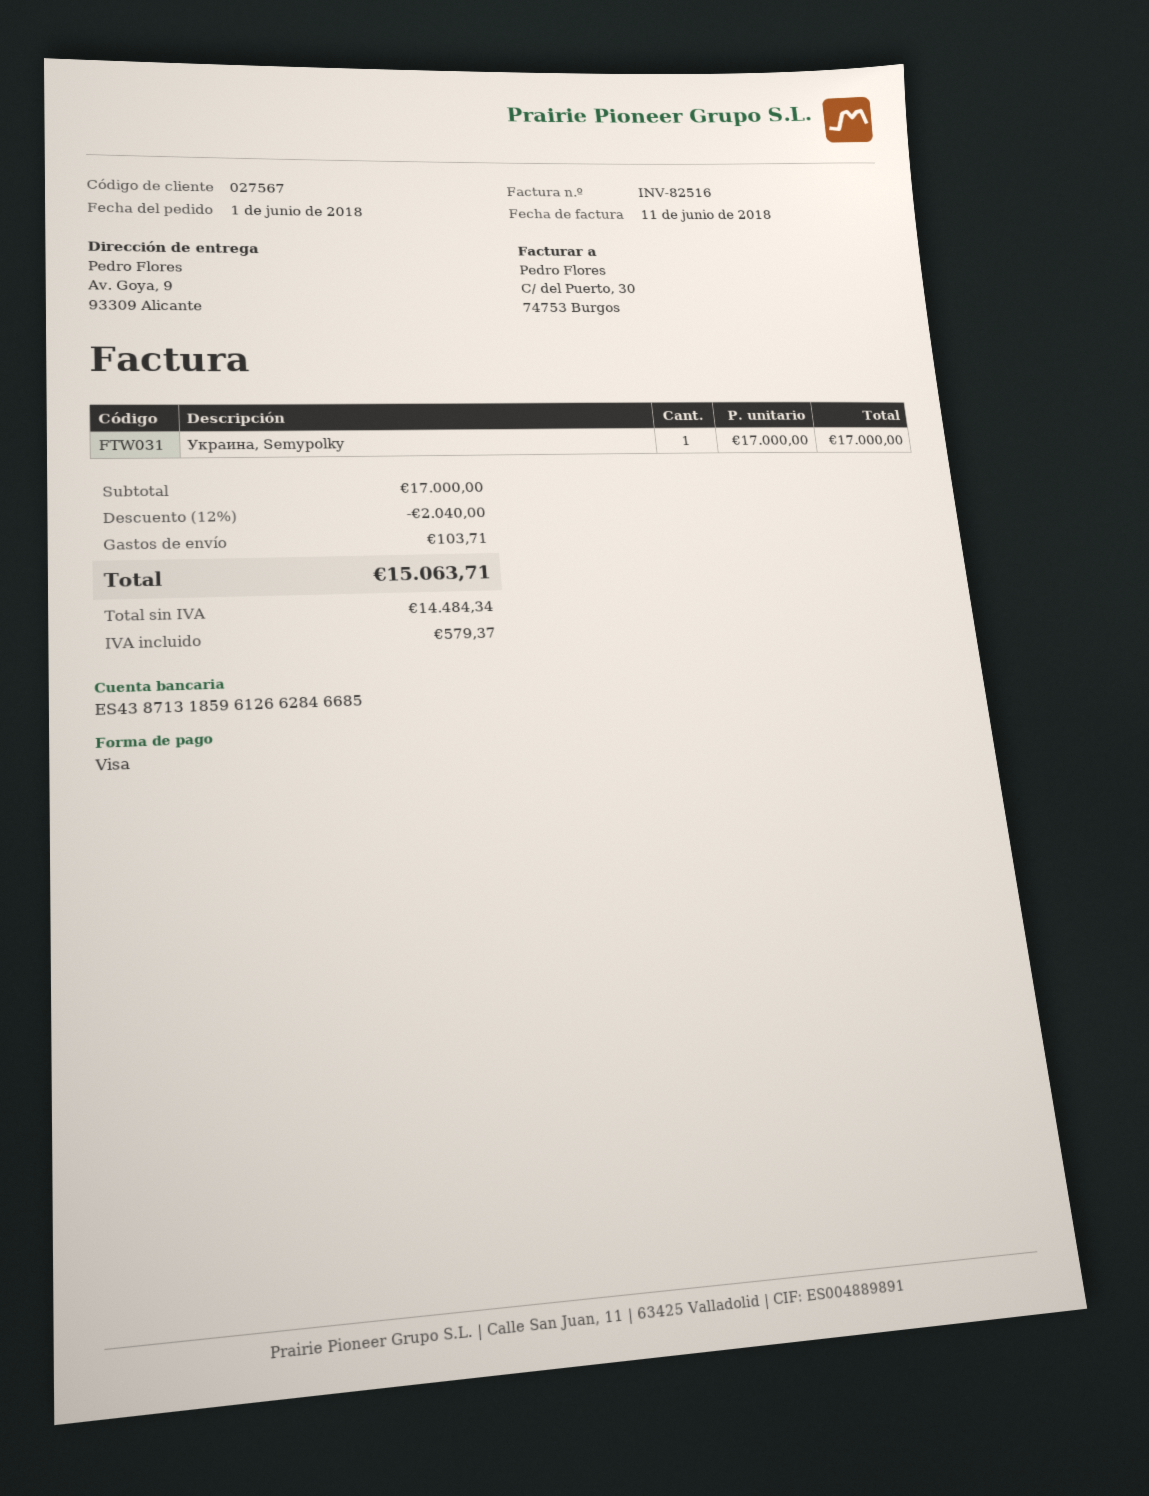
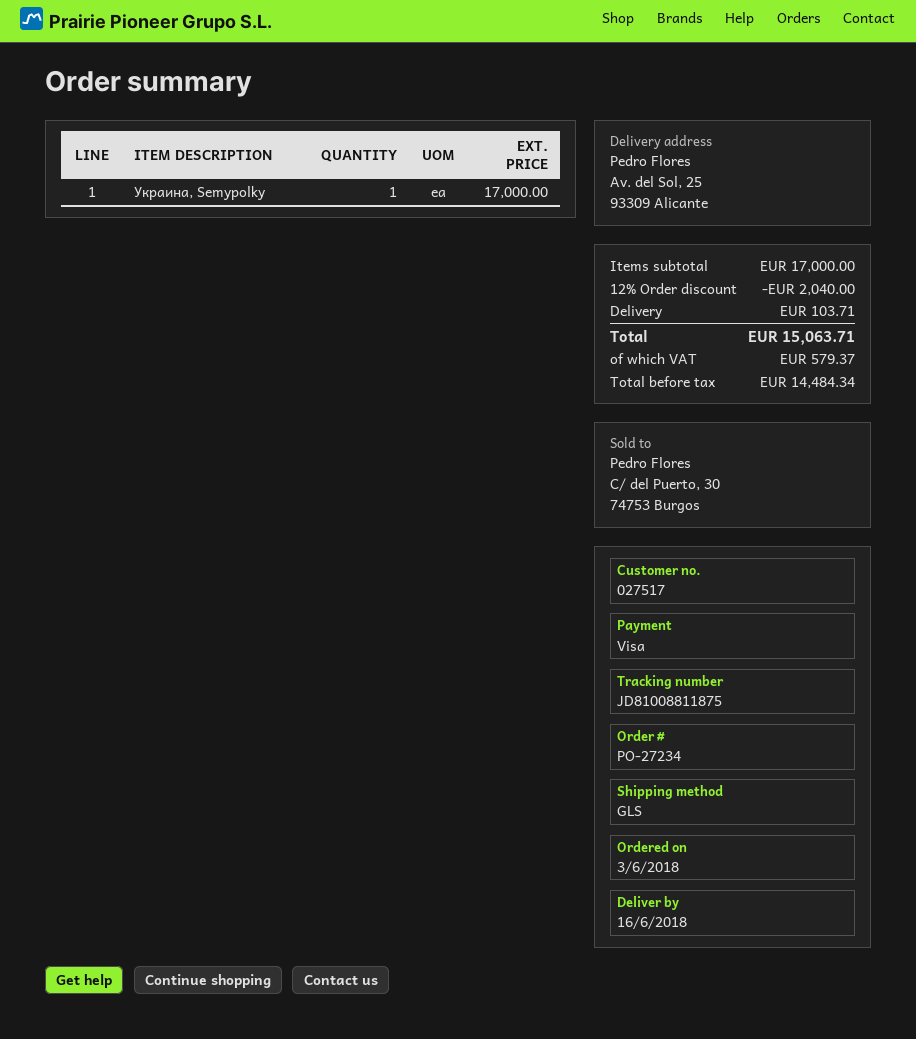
order date: 2018-06-01 -> 2018-06-03
customer number: 027567 -> 027517
ship to: Av. Goya, 9, 93309 Alicante -> Av. del Sol, 25, 93309 Alicante

